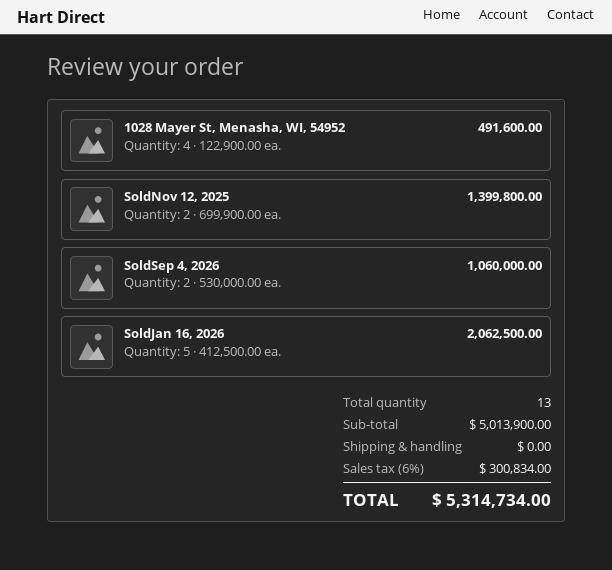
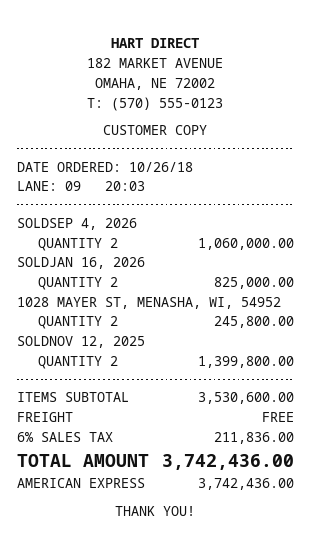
1028 Mayer St, Menasha, WI, 54952: 4 for 491600.00 -> 2 for 245800.00
SoldJan 16, 2026: 5 for 2062500.00 -> 2 for 825000.00
subtotal: 5013900.00 -> 3530600.00
tax: 6% = 300834.00 -> 6% = 211836.00
total: 5314734.00 -> 3742436.00

